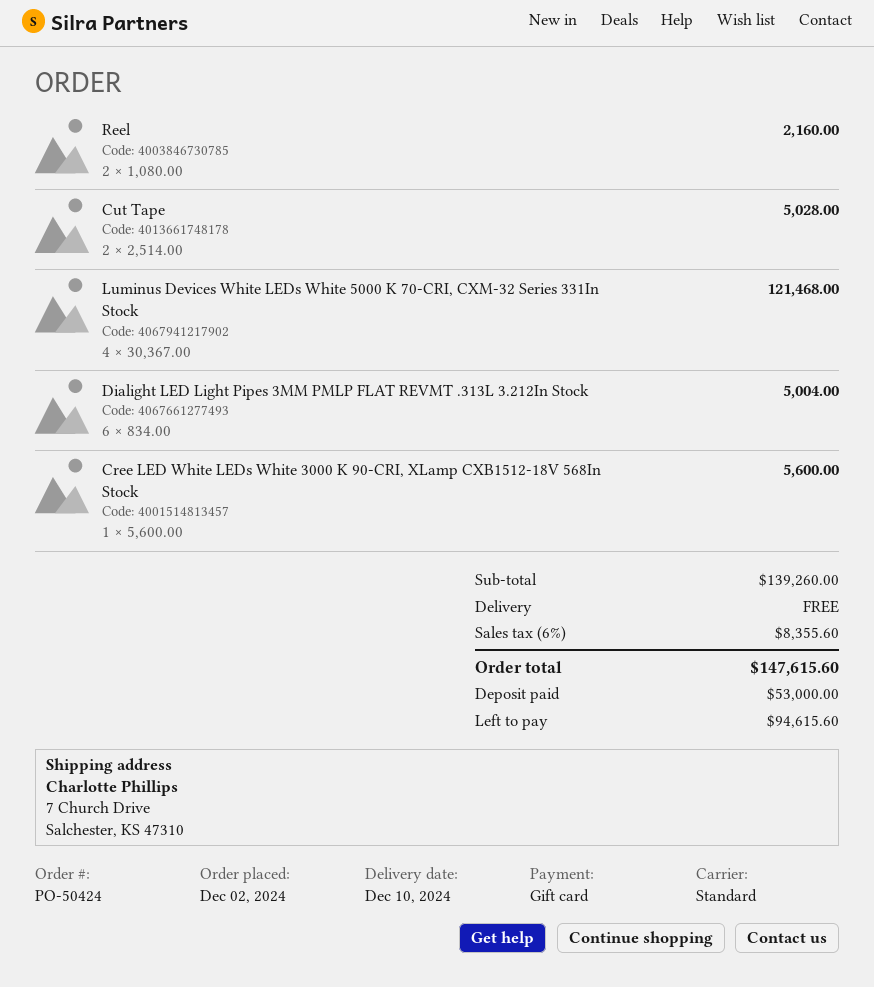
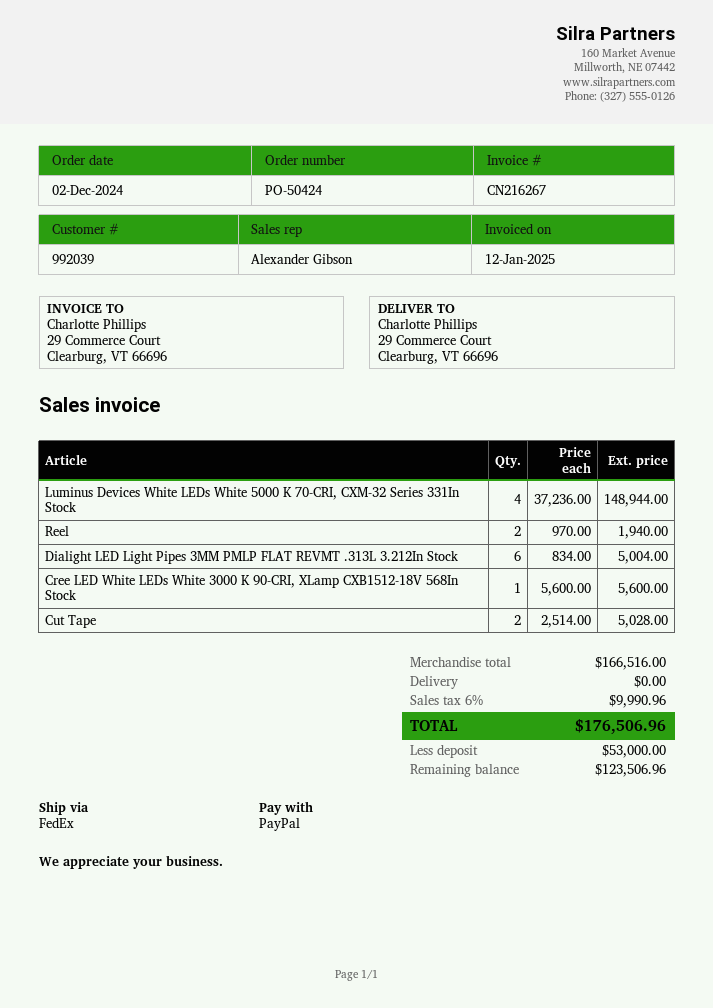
payment method: gift card -> PayPal
shipping method: standard -> FedEx
ship to: 7 Church Drive, Salchester, KS 47310 -> 29 Commerce Court, Clearburg, VT 66696
Reel: 2 x 1080.00 = 2160.00 -> 2 x 970.00 = 1940.00
Luminus Devices White LEDs White 5000 K 70-CRI, CXM-32 Series 331In Stock: 4 x 30367.00 = 121468.00 -> 4 x 37236.00 = 148944.00
subtotal: 139260.00 -> 166516.00
tax: 6% = 8355.60 -> 6% = 9990.96
total: 147615.60 -> 176506.96
balance: 94615.60 -> 123506.96

